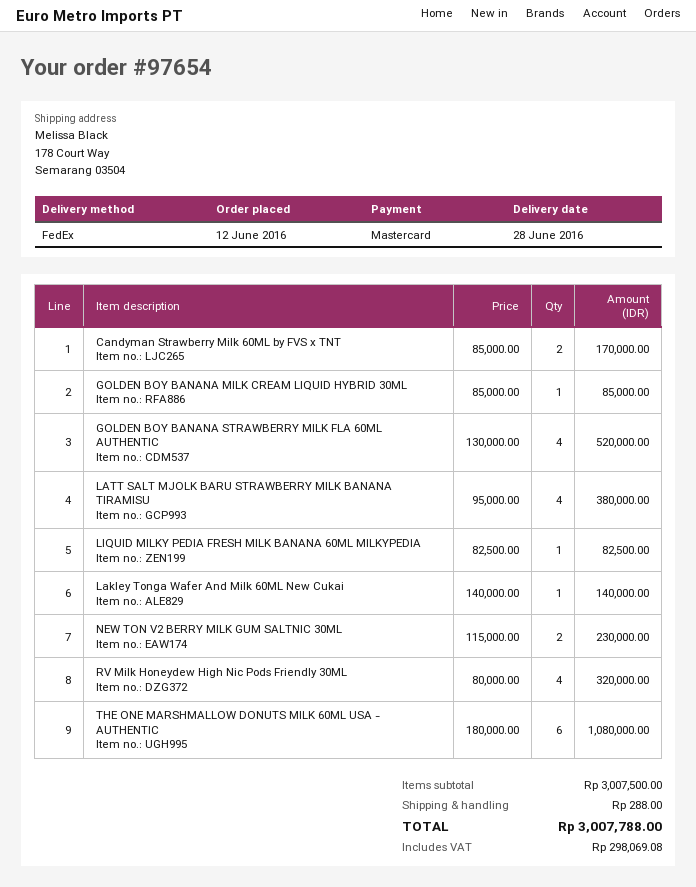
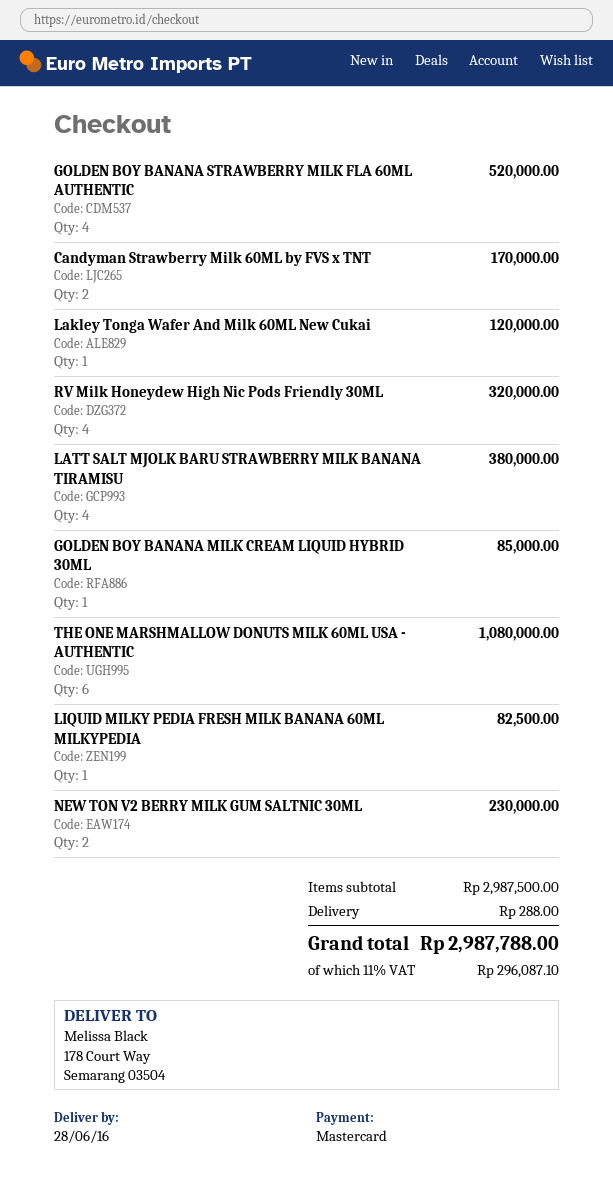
Lakley Tonga Wafer And Milk 60ML New Cukai: 1 for 140000.00 -> 1 for 120000.00
subtotal: 3007500.00 -> 2987500.00
tax: 298069.08 -> 296087.10
total: 3007788.00 -> 2987788.00

